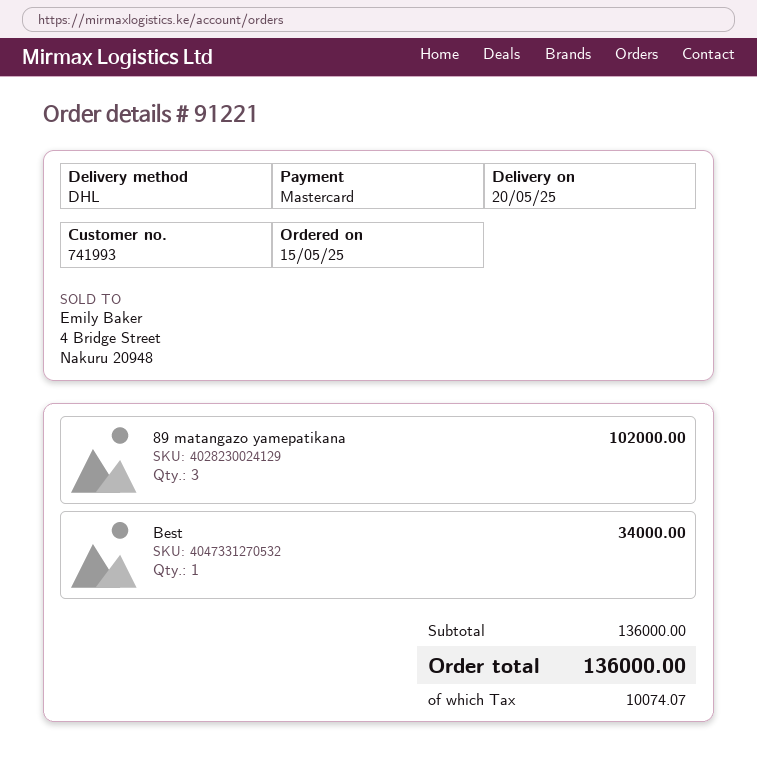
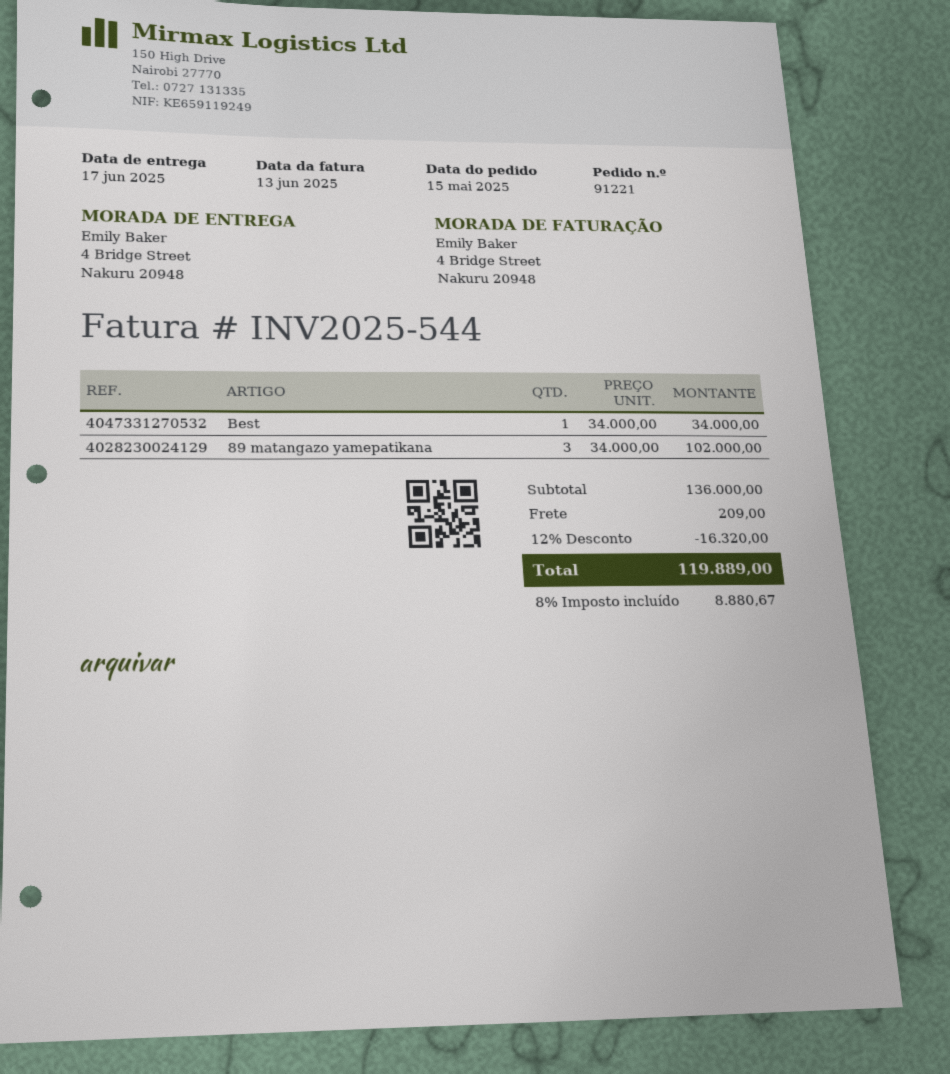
delivery date: 2025-05-20 -> 2025-06-17
discount: none -> 12% = 16320.00
shipping: none -> 209.00
tax: 10074.07 -> 8880.67
total: 136000.00 -> 119889.00

